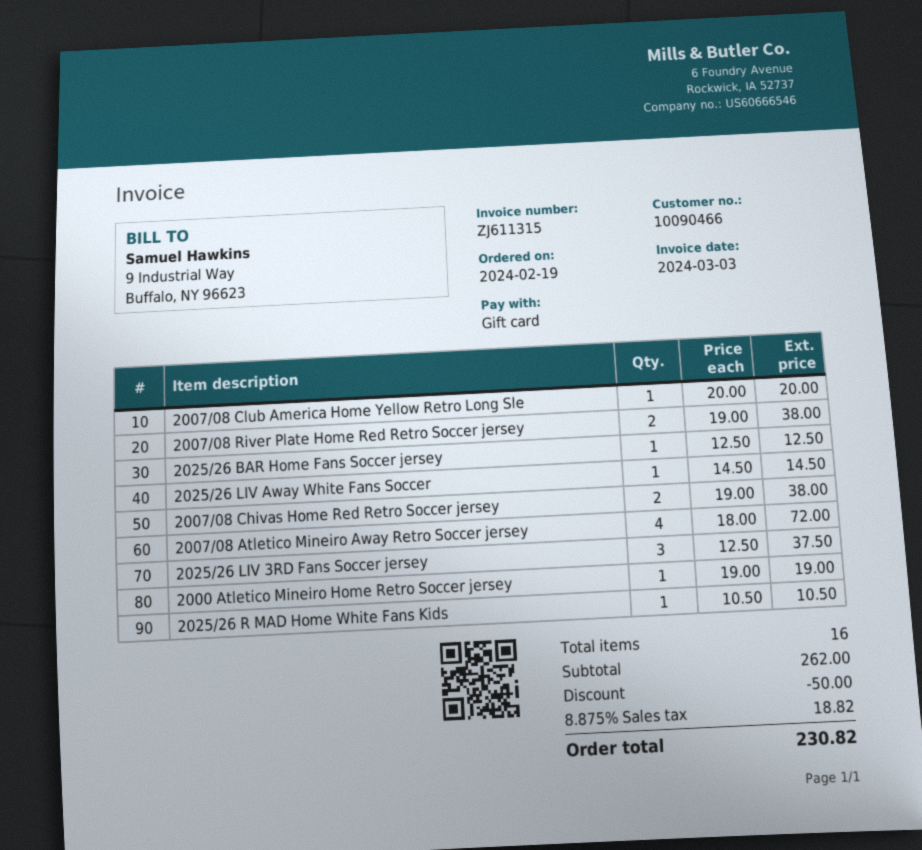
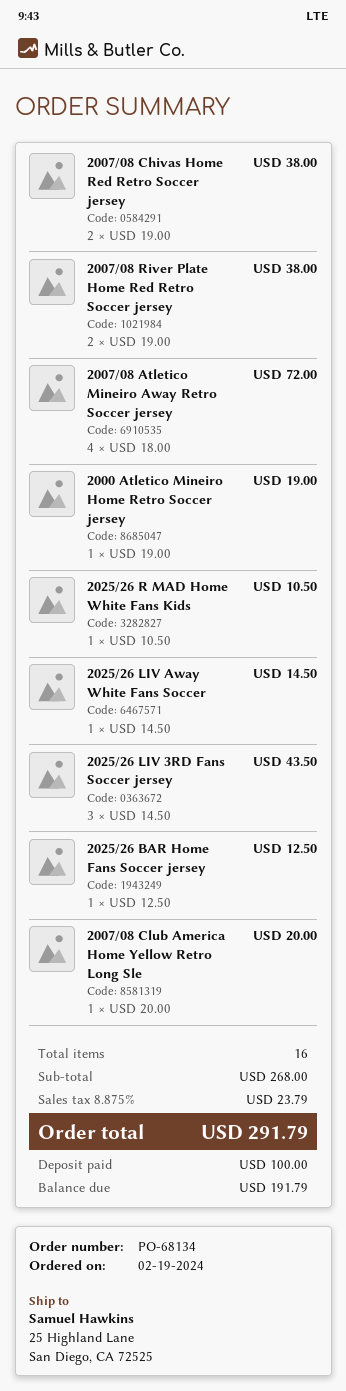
2025/26 LIV 3RD Fans Soccer jersey: 3 x 12.50 = 37.50 -> 3 x 14.50 = 43.50
subtotal: 262.00 -> 268.00
discount: 50.00 -> none
tax: 8.875% = 18.82 -> 8.875% = 23.79
total: 230.82 -> 291.79

